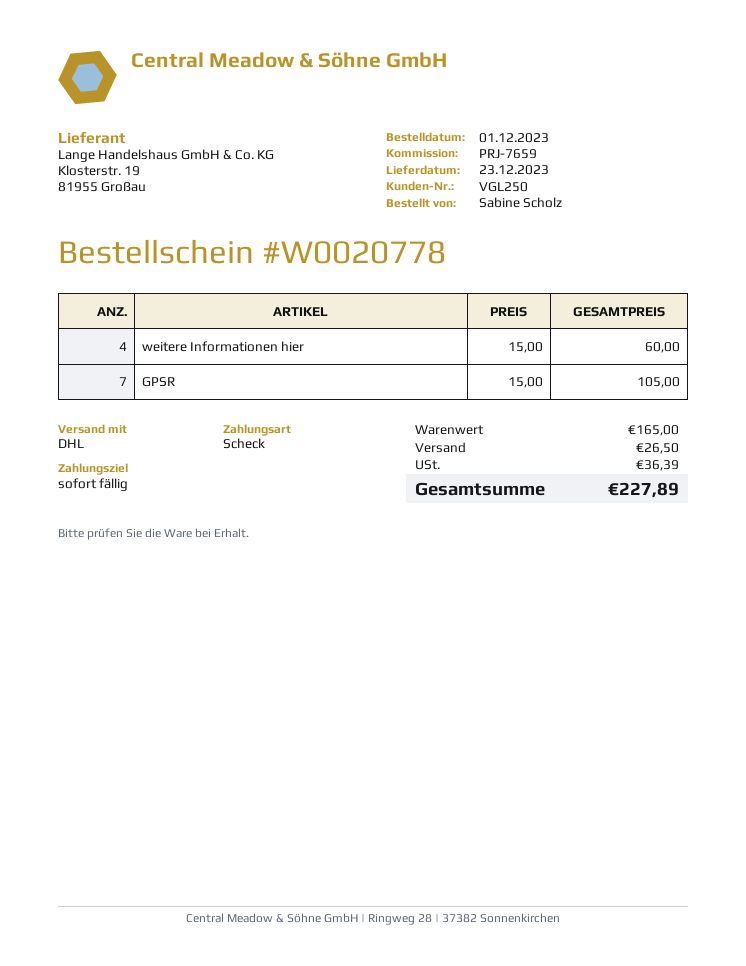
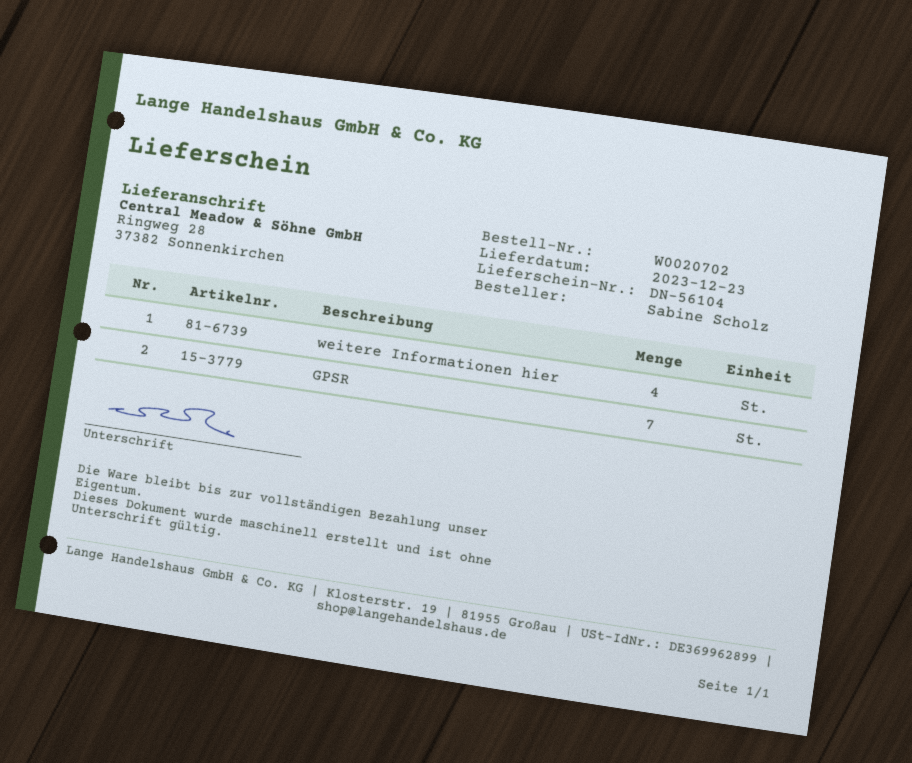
order number: W0020778 -> W0020702

